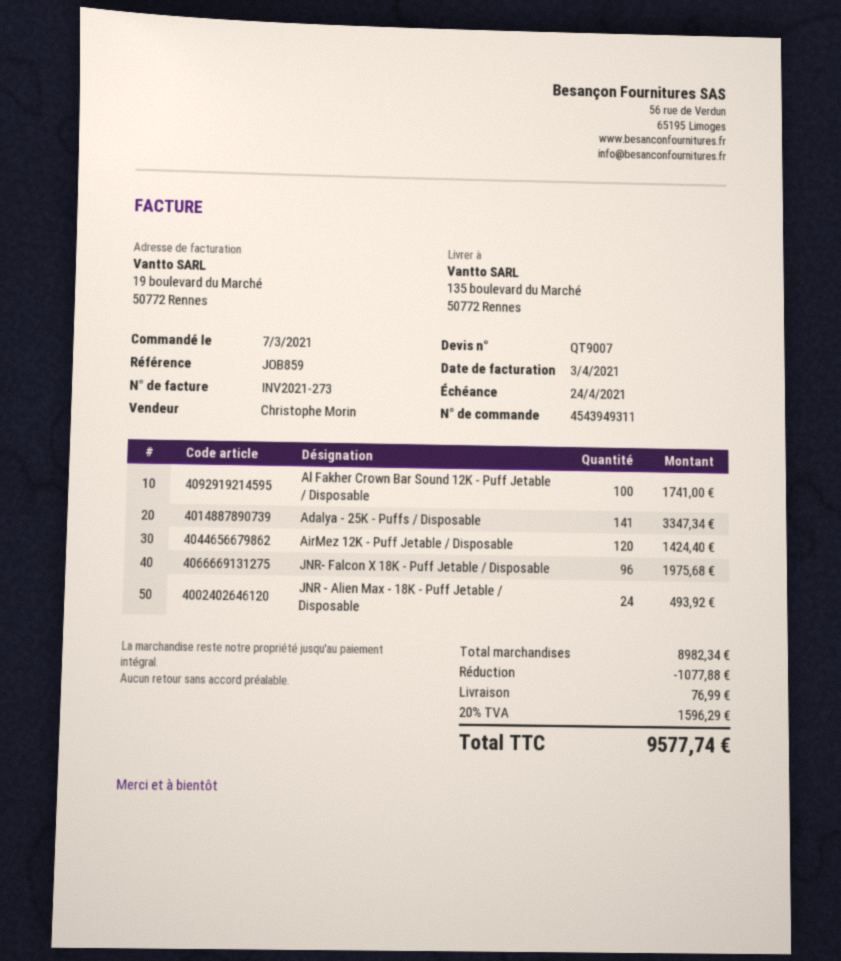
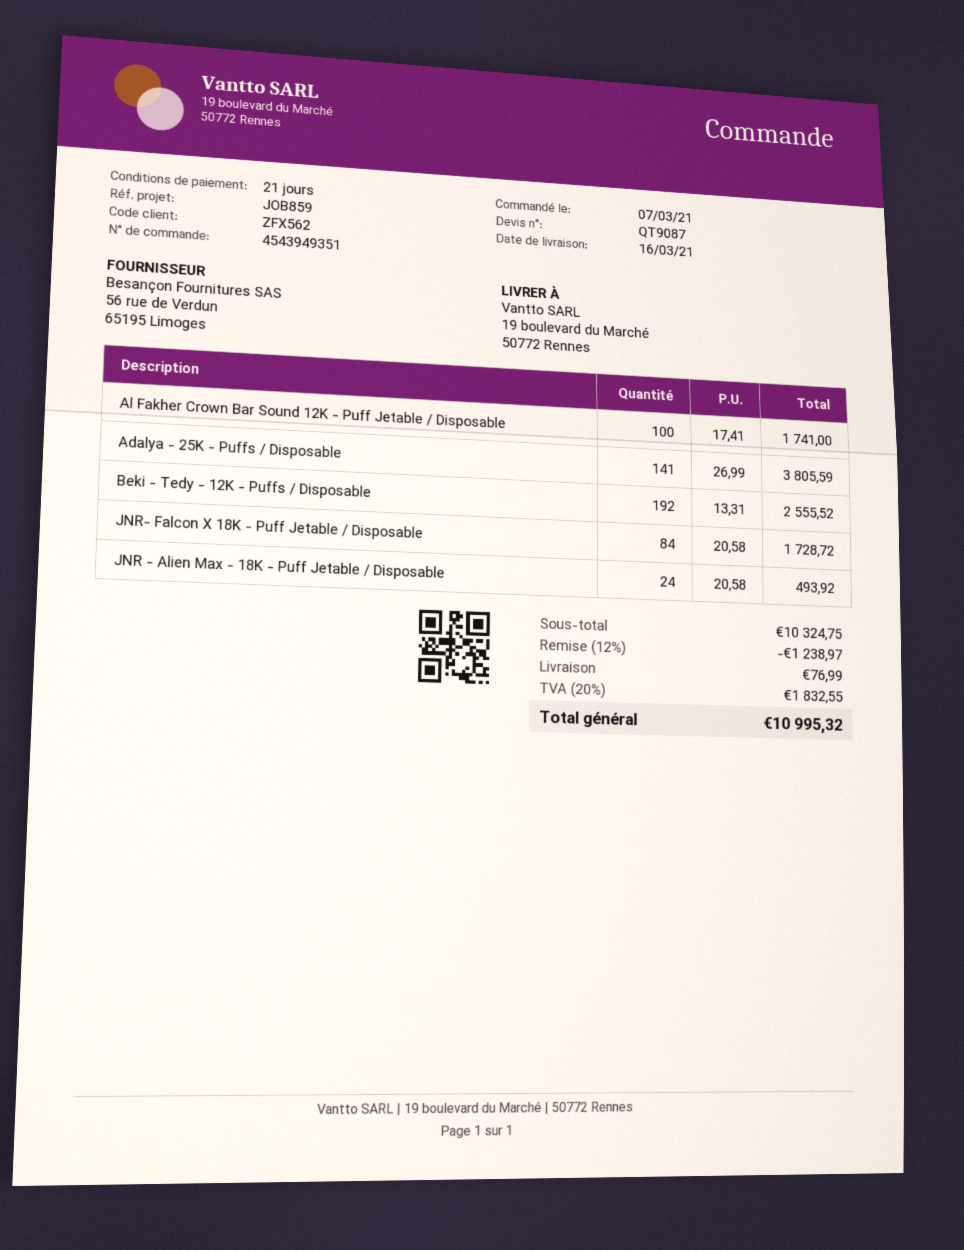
quote number: QT9007 -> QT9087
order number: 4543949311 -> 4543949351
ship to: 135 boulevard du Marché, 50772 Rennes -> 19 boulevard du Marché, 50772 Rennes
Adalya - 25K - Puffs / Disposable: 141 for 3347.34 -> 141 for 3805.59
AirMez 12K - Puff Jetable / Disposable: 120 for 1424.40 -> none
JNR- Falcon X 18K - Puff Jetable / Disposable: 96 for 1975.68 -> 84 for 1728.72
Beki - Tedy - 12K - Puffs / Disposable: none -> 192 for 2555.52
subtotal: 8982.34 -> 10324.75
discount: 1077.88 -> 1238.97
tax: 20% = 1596.29 -> 20% = 1832.55
total: 9577.74 -> 10995.32

